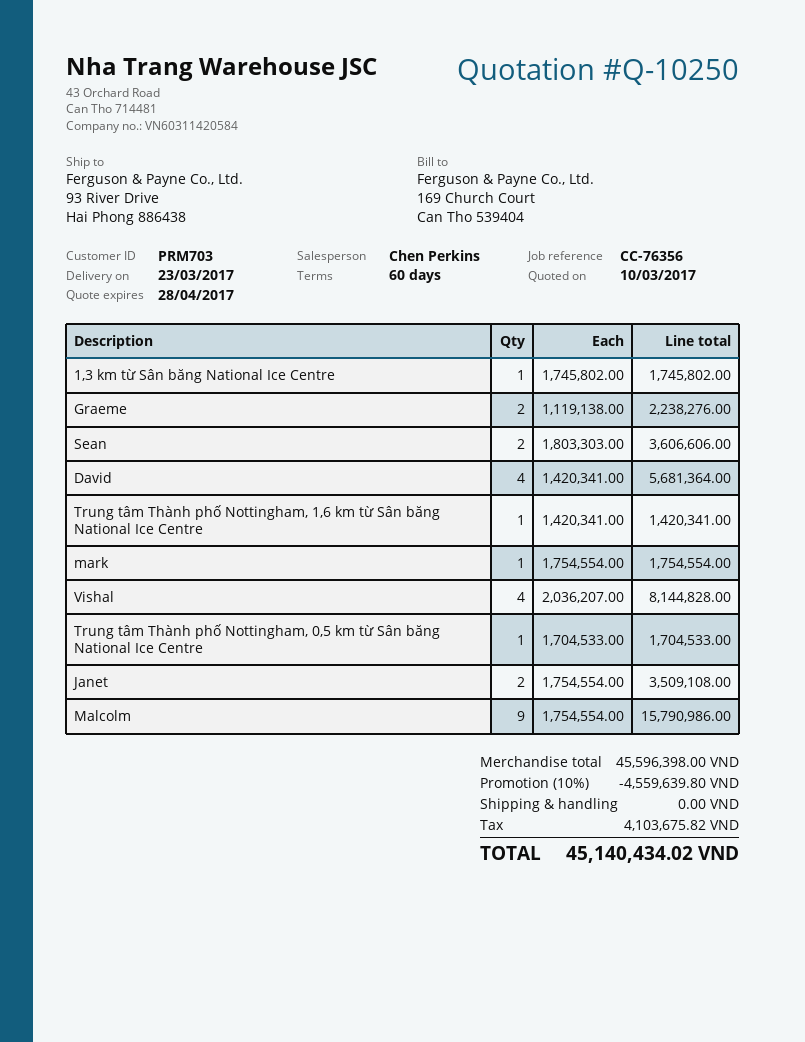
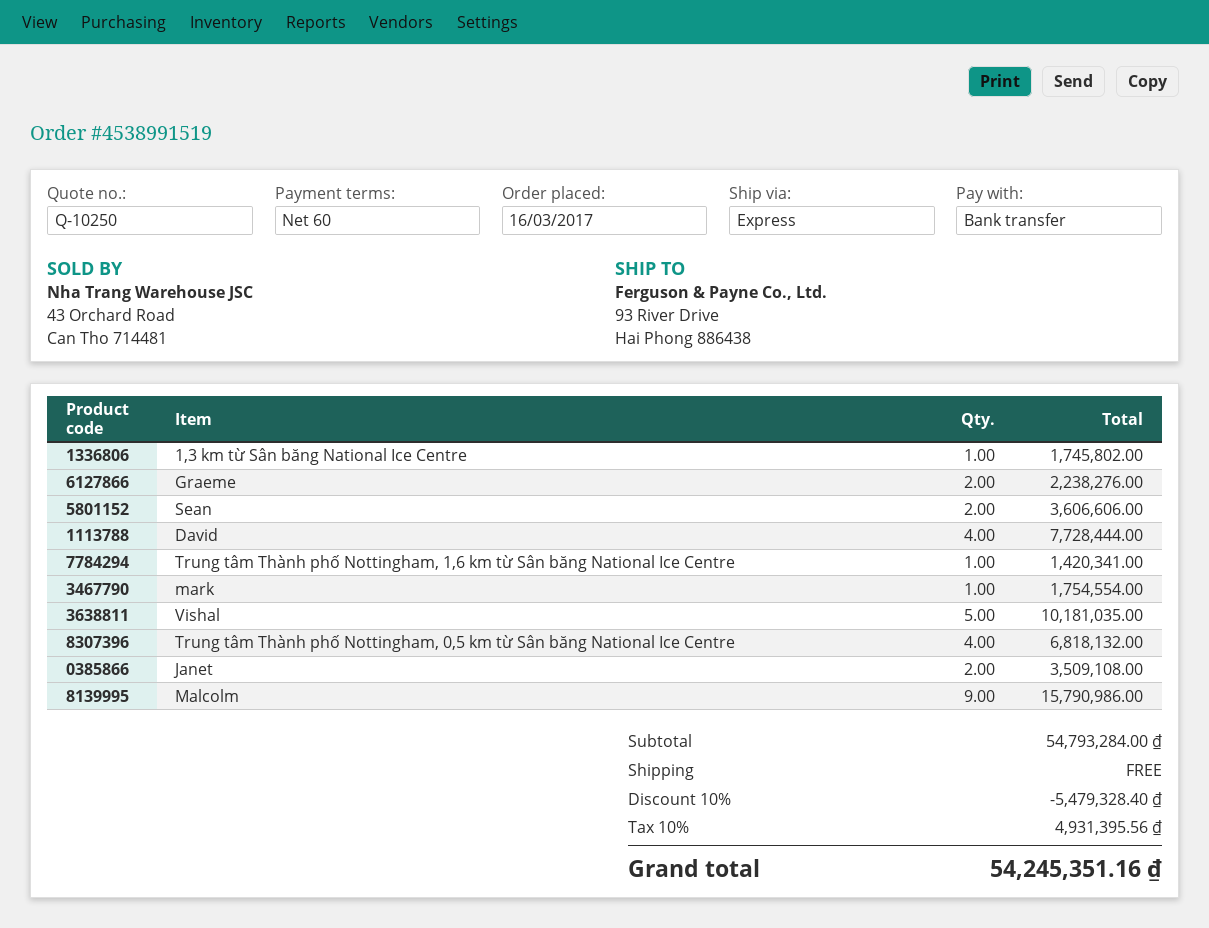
David: 4 for 5681364.00 -> 4 for 7728444.00
Vishal: 4 for 8144828.00 -> 5 for 10181035.00
Trung tâm Thành phố Nottingham, 0,5 km từ Sân băng National Ice Centre: 1 for 1704533.00 -> 4 for 6818132.00
subtotal: 45596398.00 -> 54793284.00
discount: 10% = 4559639.80 -> 10% = 5479328.40
tax: 4103675.82 -> 4931395.56
total: 45140434.02 -> 54245351.16

